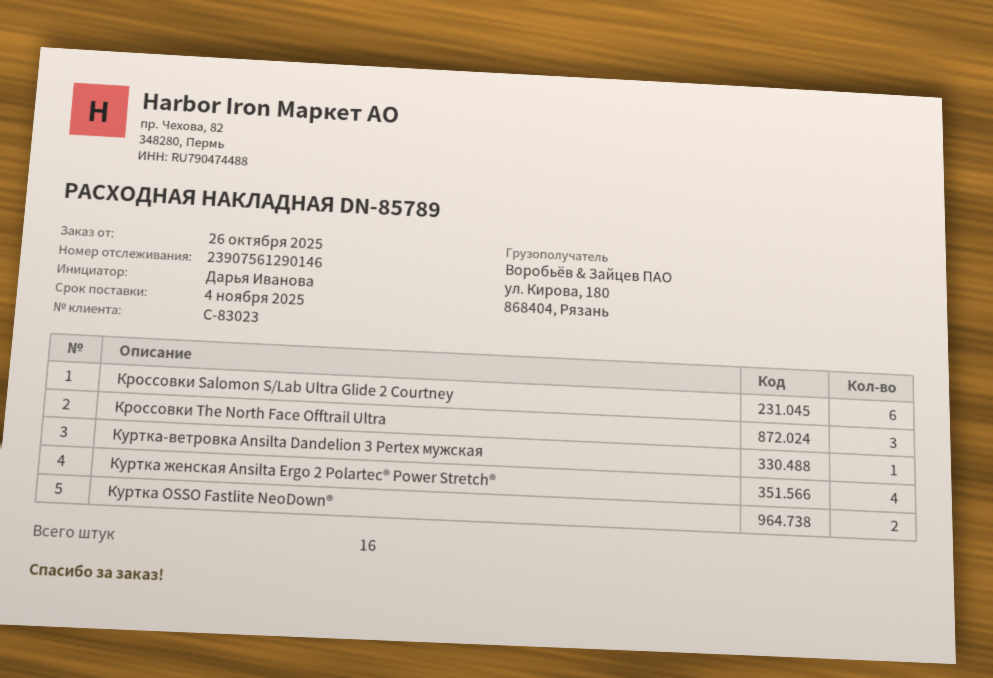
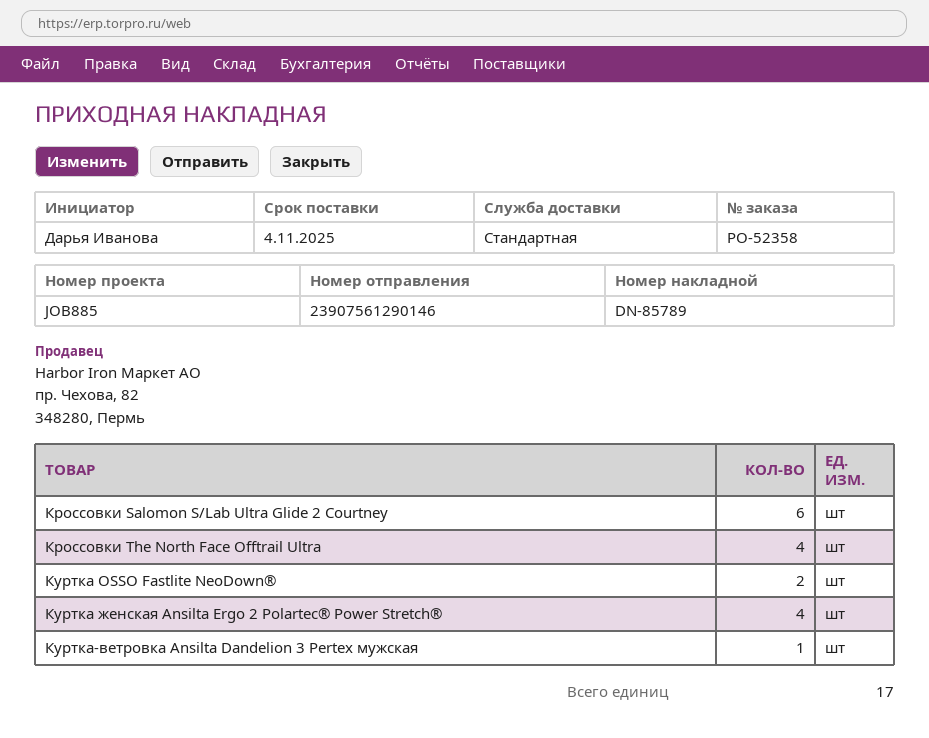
Кроссовки The North Face Offtrail Ultra: 3 -> 4
total quantity: 16 -> 17

